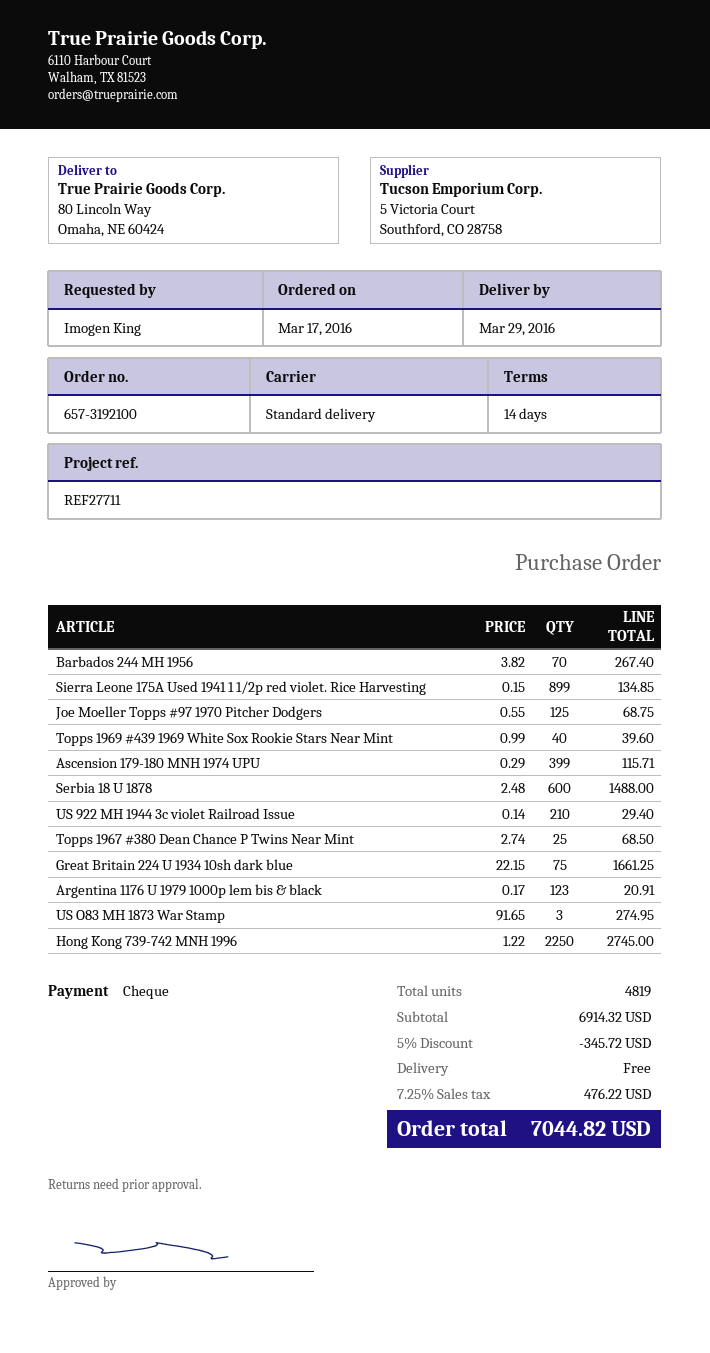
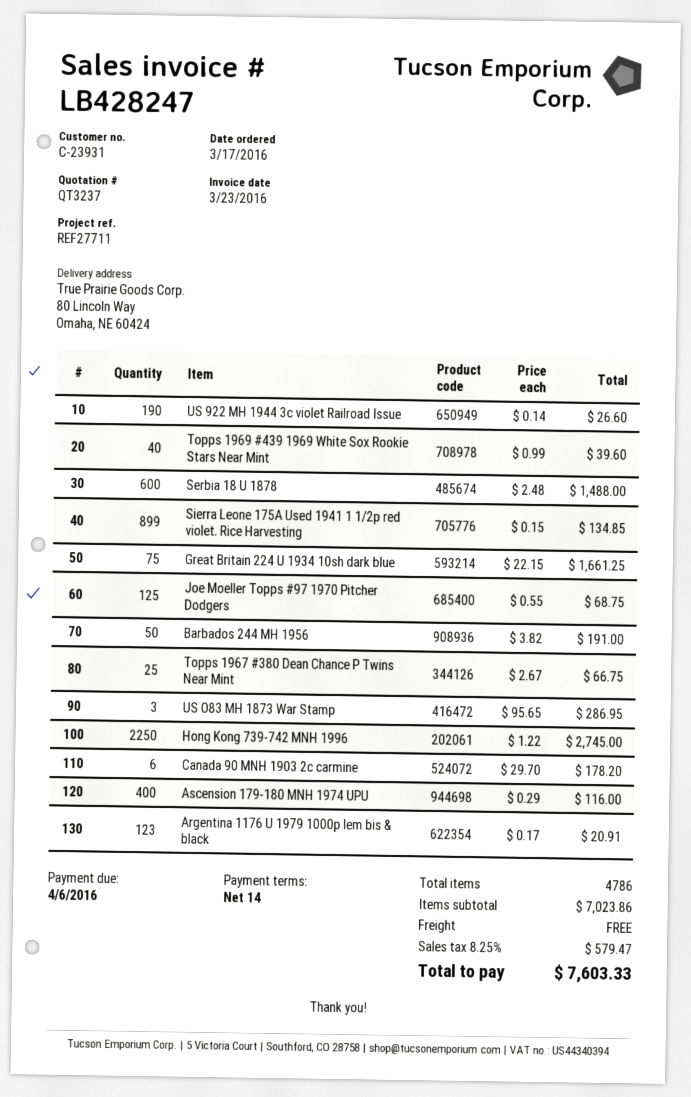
Barbados 244 MH 1956: 70 x 3.82 = 267.40 -> 50 x 3.82 = 191.00
Ascension 179-180 MNH 1974 UPU: 399 x 0.29 = 115.71 -> 400 x 0.29 = 116.00
US 922 MH 1944 3c violet Railroad Issue: 210 x 0.14 = 29.40 -> 190 x 0.14 = 26.60
Topps 1967 #380 Dean Chance P Twins Near Mint: 25 x 2.74 = 68.50 -> 25 x 2.67 = 66.75
US O83 MH 1873 War Stamp: 3 x 91.65 = 274.95 -> 3 x 95.65 = 286.95
Canada 90 MNH 1903 2c carmine: none -> 6 x 29.70 = 178.20
total quantity: 4819 -> 4786
subtotal: 6914.32 -> 7023.86
discount: 5% = 345.72 -> none
tax: 7.25% = 476.22 -> 8.25% = 579.47
total: 7044.82 -> 7603.33

